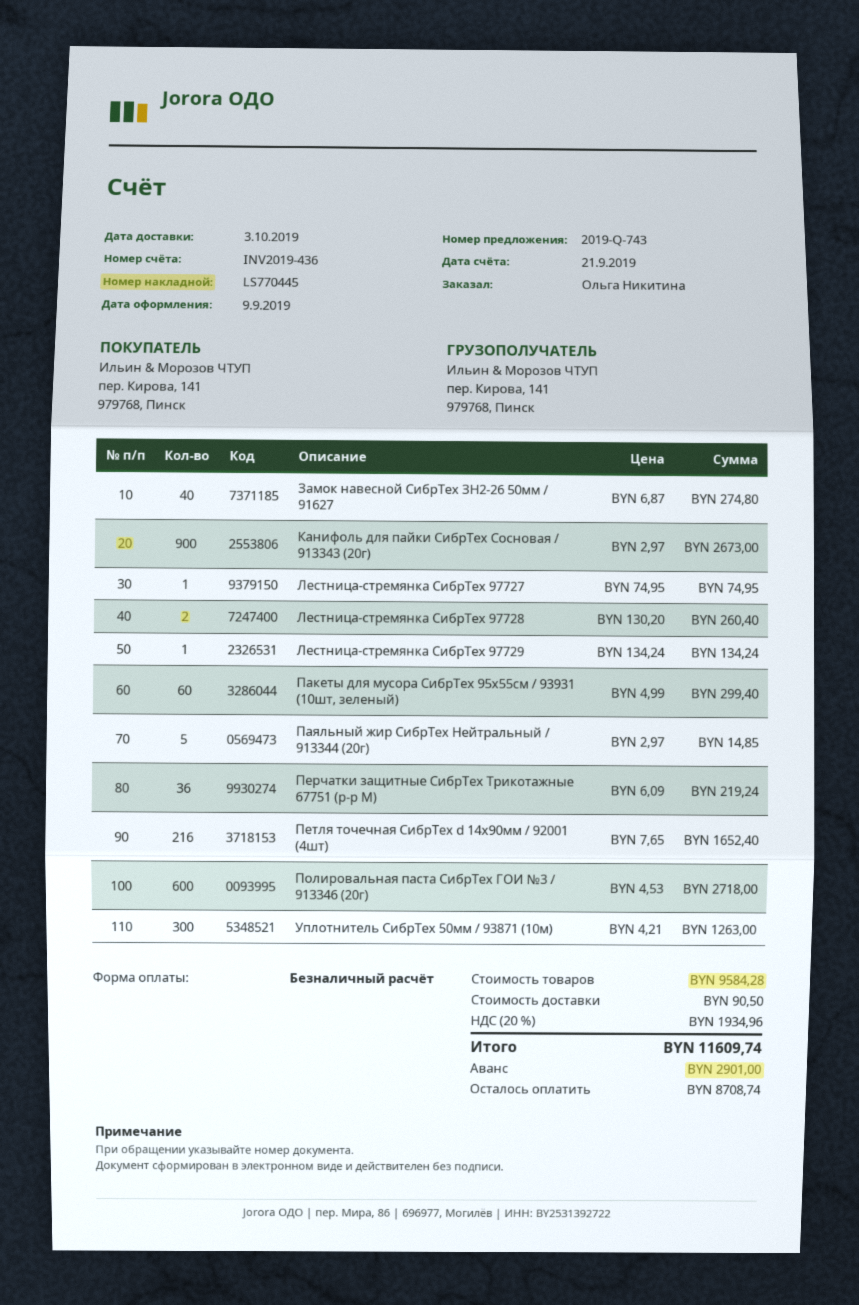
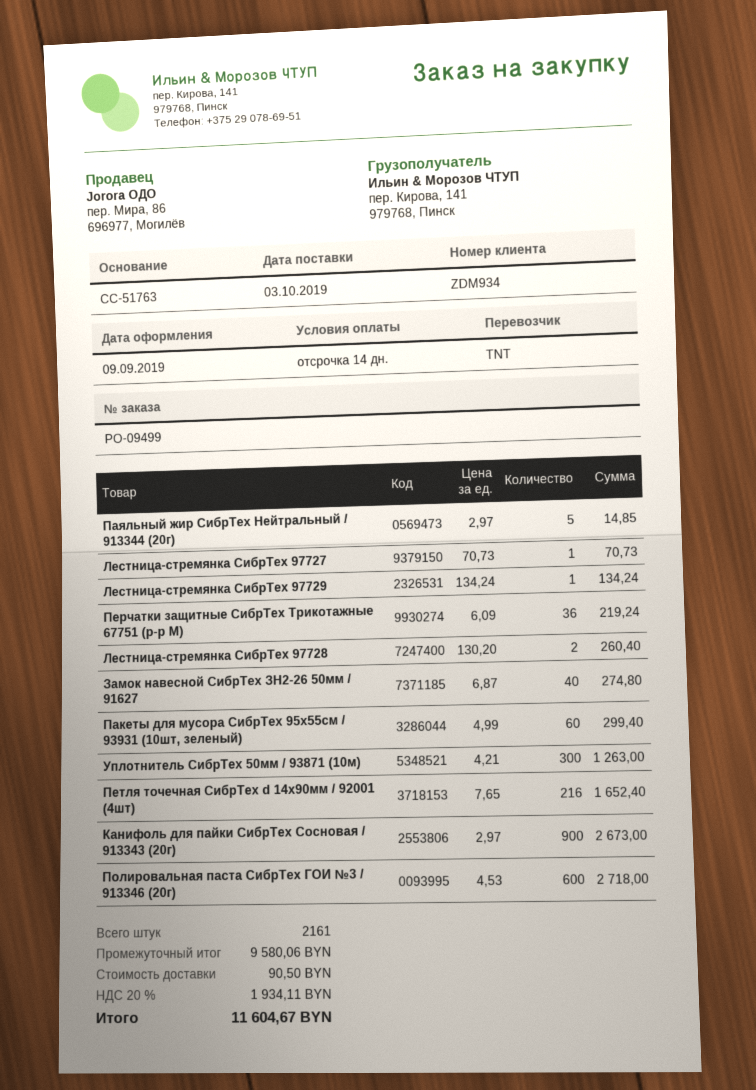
Лестница-стремянка СибрТех 97727: 1 x 74.95 = 74.95 -> 1 x 70.73 = 70.73
subtotal: 9584.28 -> 9580.06
tax: 20% = 1934.96 -> 20% = 1934.11
total: 11609.74 -> 11604.67

